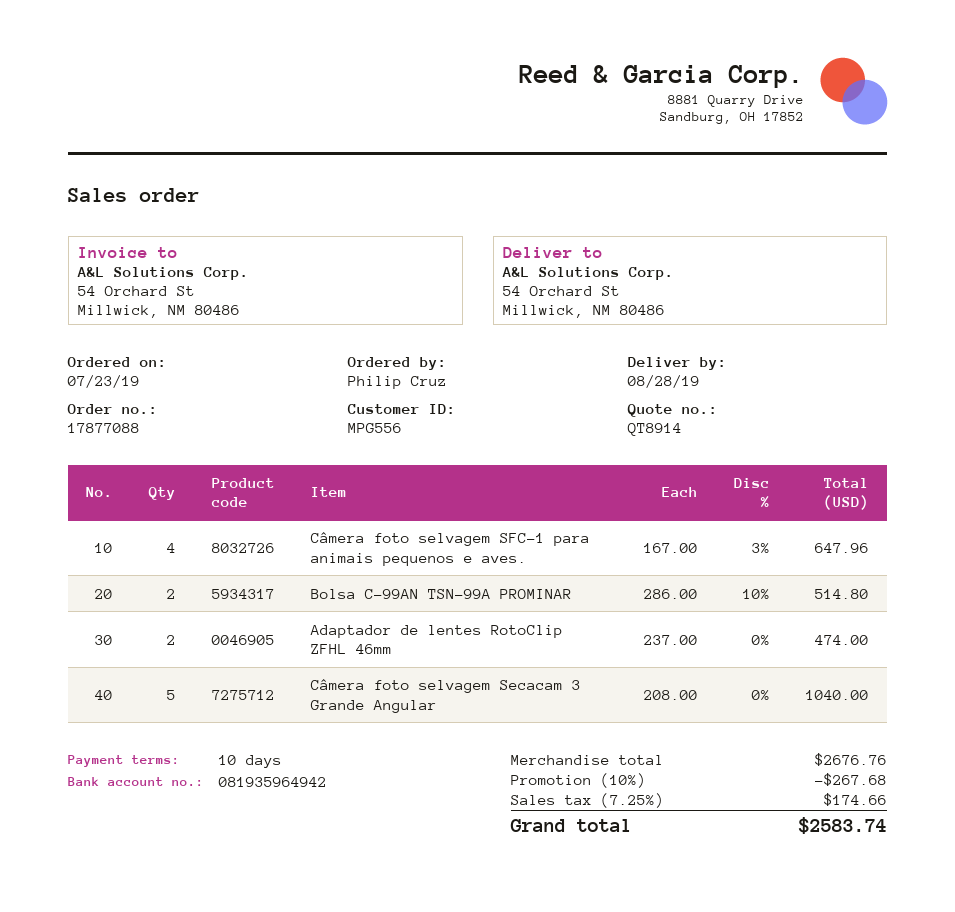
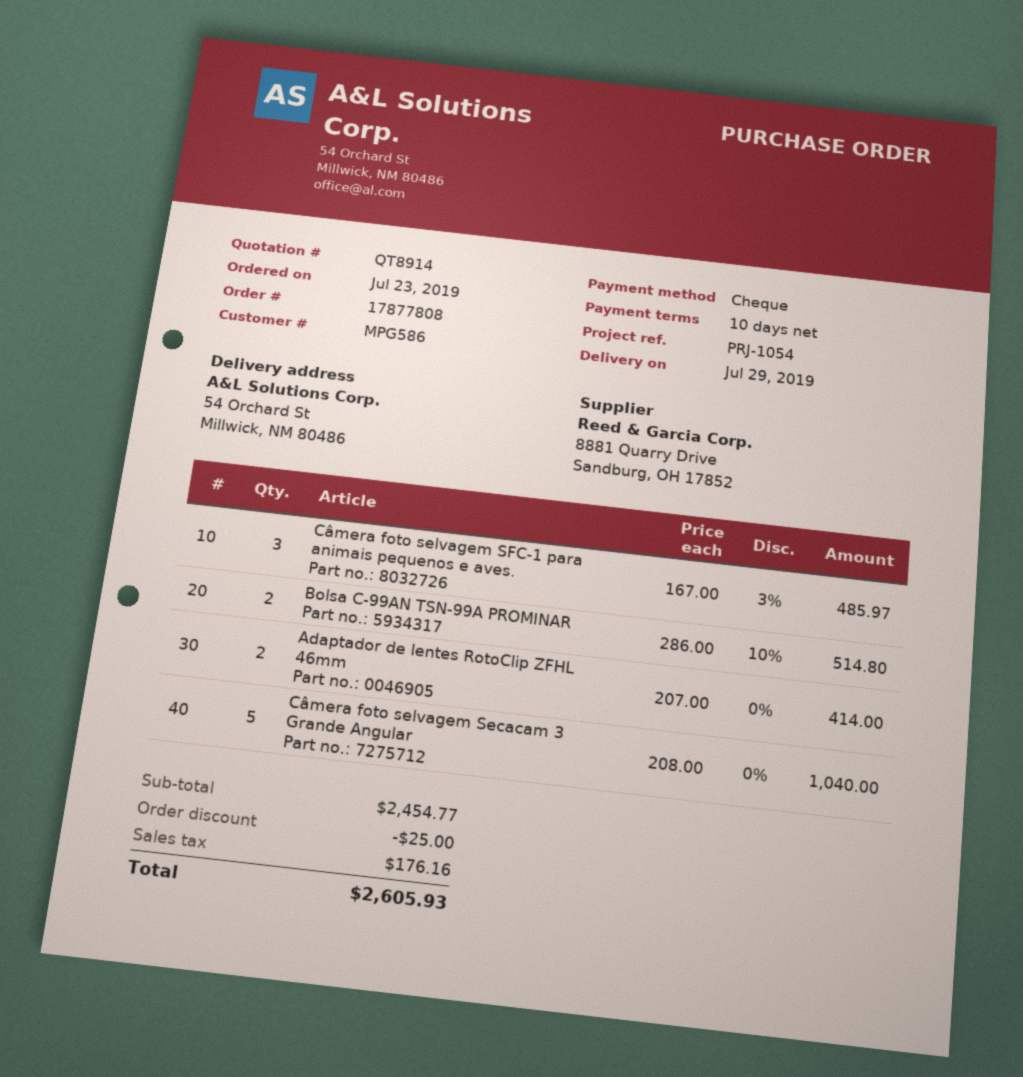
order number: 17877088 -> 17877808
delivery date: 2019-08-28 -> 2019-07-29
customer number: MPG556 -> MPG586
Câmera foto selvagem SFC-1 para animais pequenos e aves.: 4 x 167.00 - 3% = 647.96 -> 3 x 167.00 - 3% = 485.97
Adaptador de lentes RotoClip ZFHL 46mm: 2 x 237.00 = 474.00 -> 2 x 207.00 = 414.00
subtotal: 2676.76 -> 2454.77
discount: 267.68 -> 25.00
tax: 174.66 -> 176.16
total: 2583.74 -> 2605.93

